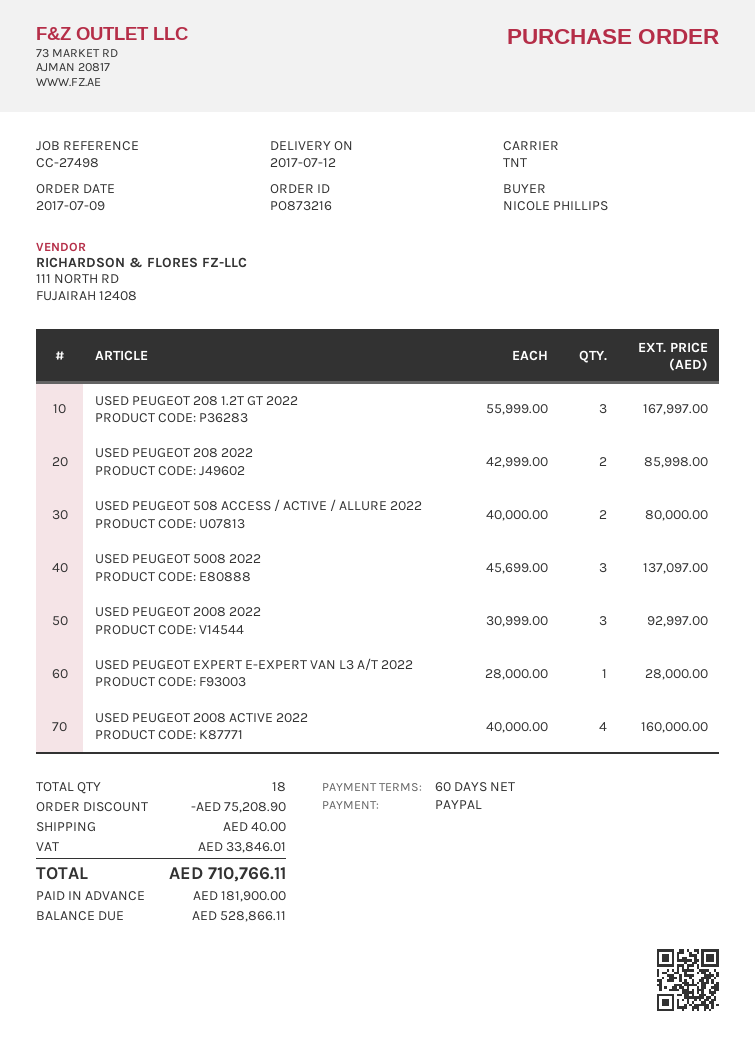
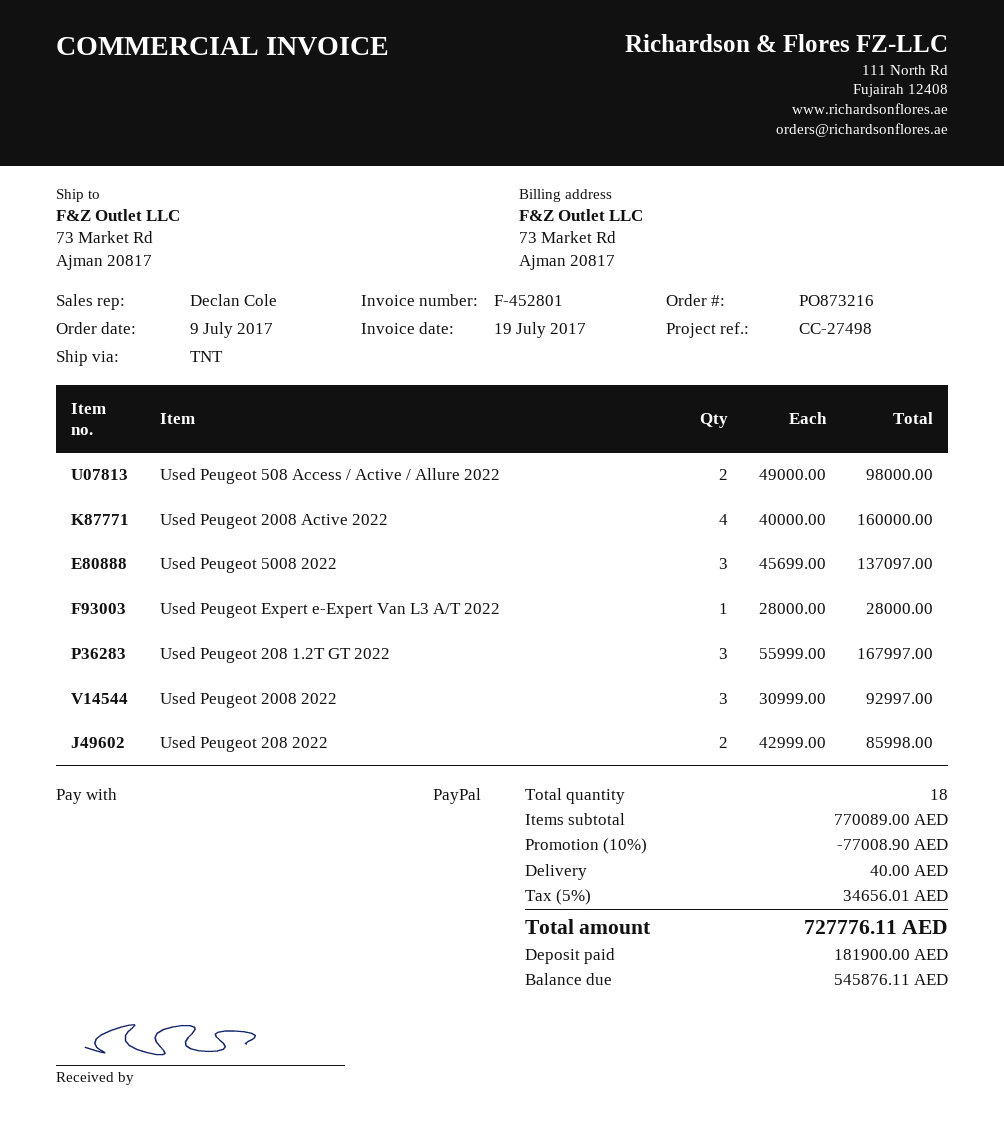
USED PEUGEOT 508 ACCESS / ACTIVE / ALLURE 2022: 2 x 40000.00 = 80000.00 -> 2 x 49000.00 = 98000.00
discount: 75208.90 -> 77008.90
tax: 33846.01 -> 34656.01
total: 710766.11 -> 727776.11
balance: 528866.11 -> 545876.11

